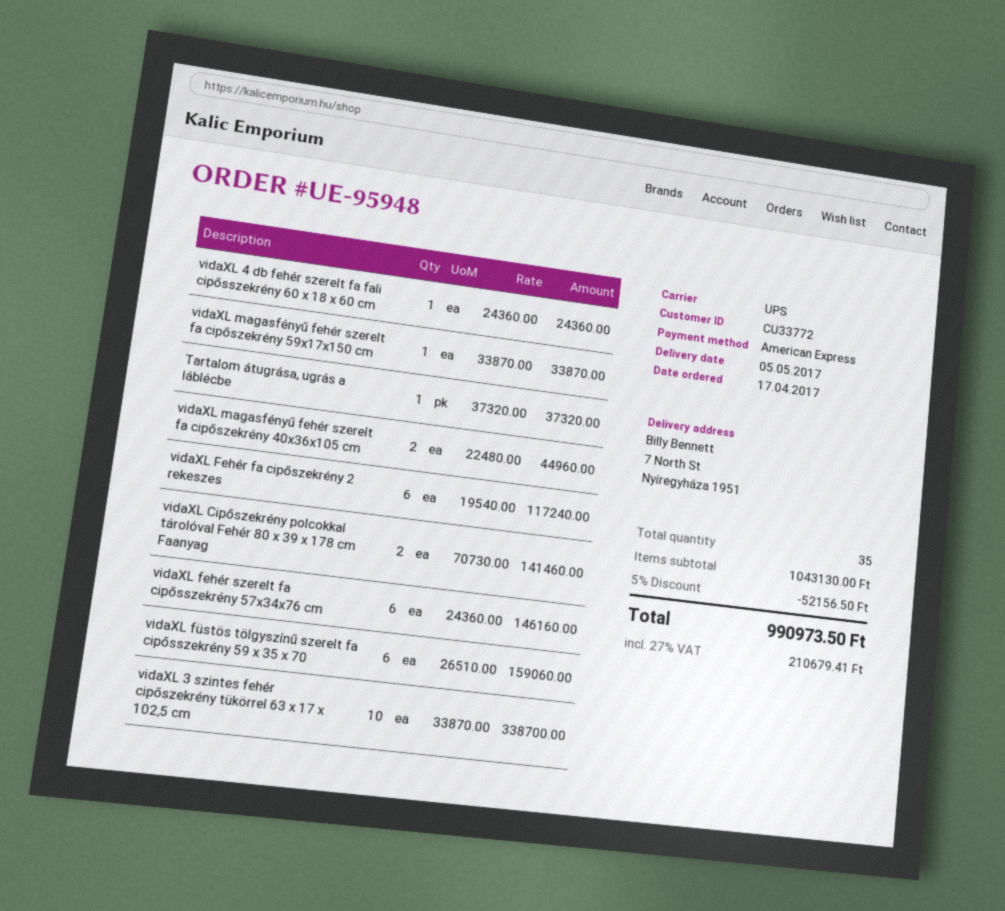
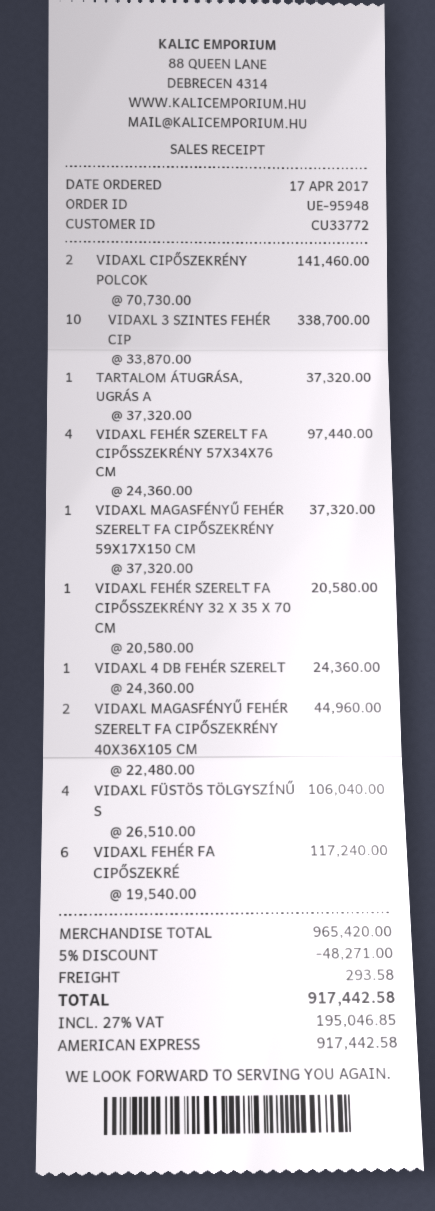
vidaXL magasfényű fehér szerelt fa cipőszekrény 59x17x150 cm: 1 x 33870.00 = 33870.00 -> 1 x 37320.00 = 37320.00
vidaXL fehér szerelt fa cipősszekrény 57x34x76 cm: 6 x 24360.00 = 146160.00 -> 4 x 24360.00 = 97440.00
vidaXL füstös tölgyszínű szerelt fa cipősszekrény 59 x 35 x 70: 6 x 26510.00 = 159060.00 -> 4 x 26510.00 = 106040.00
VIDAXL FEHÉR SZERELT FA CIPŐSSZEKRÉNY 32 X 35 X 70 CM: none -> 1 x 20580.00 = 20580.00
subtotal: 1043130.00 -> 965420.00
discount: 5% = 52156.50 -> 5% = 48271.00
shipping: none -> 293.58
tax: 27% = 210679.41 -> 27% = 195046.85
total: 990973.50 -> 917442.58

